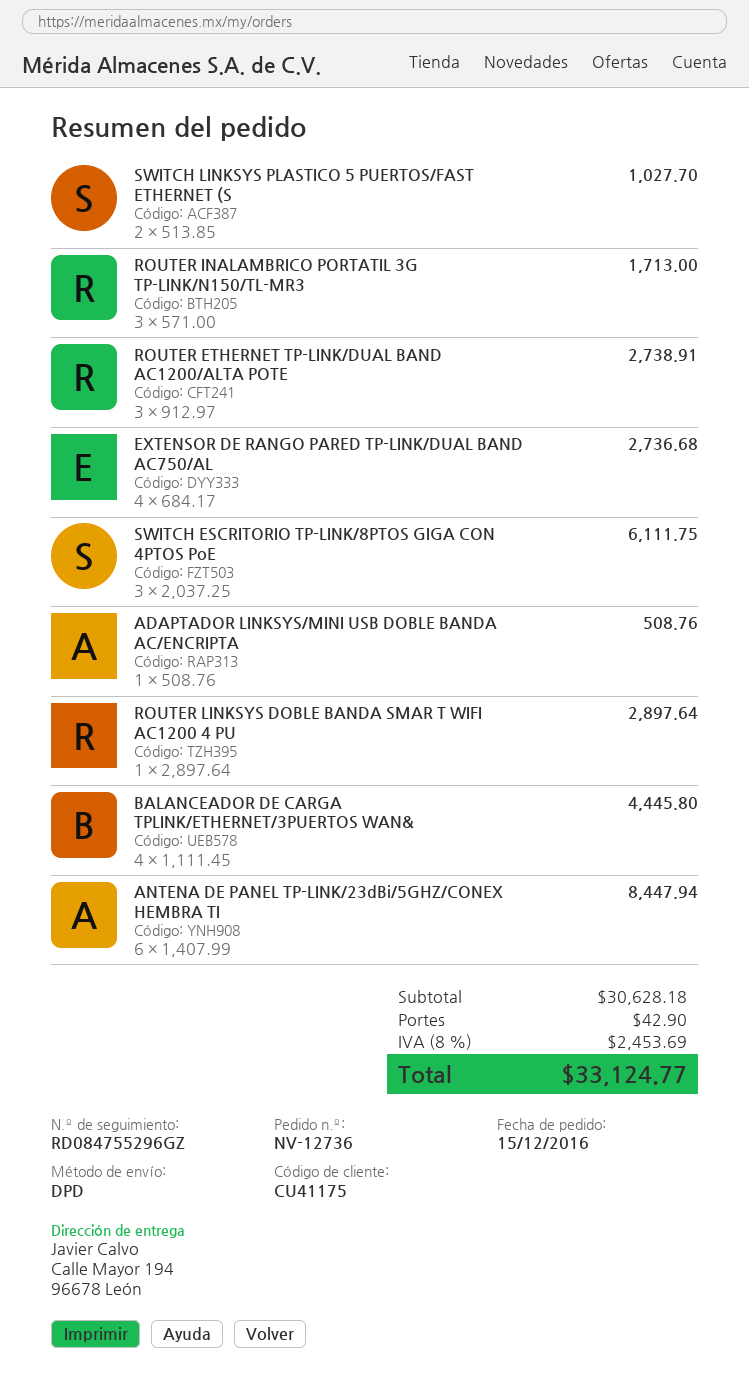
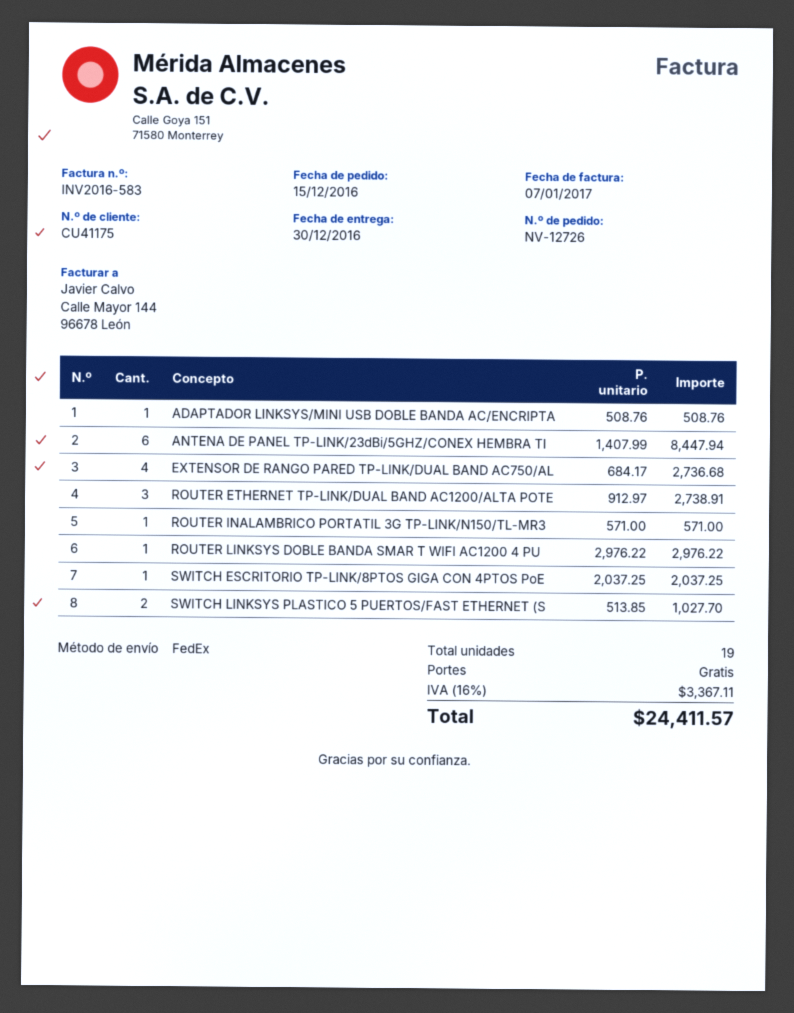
order number: NV-12736 -> NV-12726
shipping method: DPD -> FedEx
ROUTER INALAMBRICO PORTATIL 3G TP-LINK/N150/TL-MR3: 3 x 571.00 = 1713.00 -> 1 x 571.00 = 571.00
SWITCH ESCRITORIO TP-LINK/8PTOS GIGA CON 4PTOS PoE: 3 x 2037.25 = 6111.75 -> 1 x 2037.25 = 2037.25
ROUTER LINKSYS DOBLE BANDA SMAR T WIFI AC1200 4 PU: 1 x 2897.64 = 2897.64 -> 1 x 2976.22 = 2976.22
BALANCEADOR DE CARGA TPLINK/ETHERNET/3PUERTOS WAN&: 4 x 1111.45 = 4445.80 -> none
shipping: 42.90 -> 0.00
tax: 8% = 2453.69 -> 16% = 3367.11
total: 33124.77 -> 24411.57

